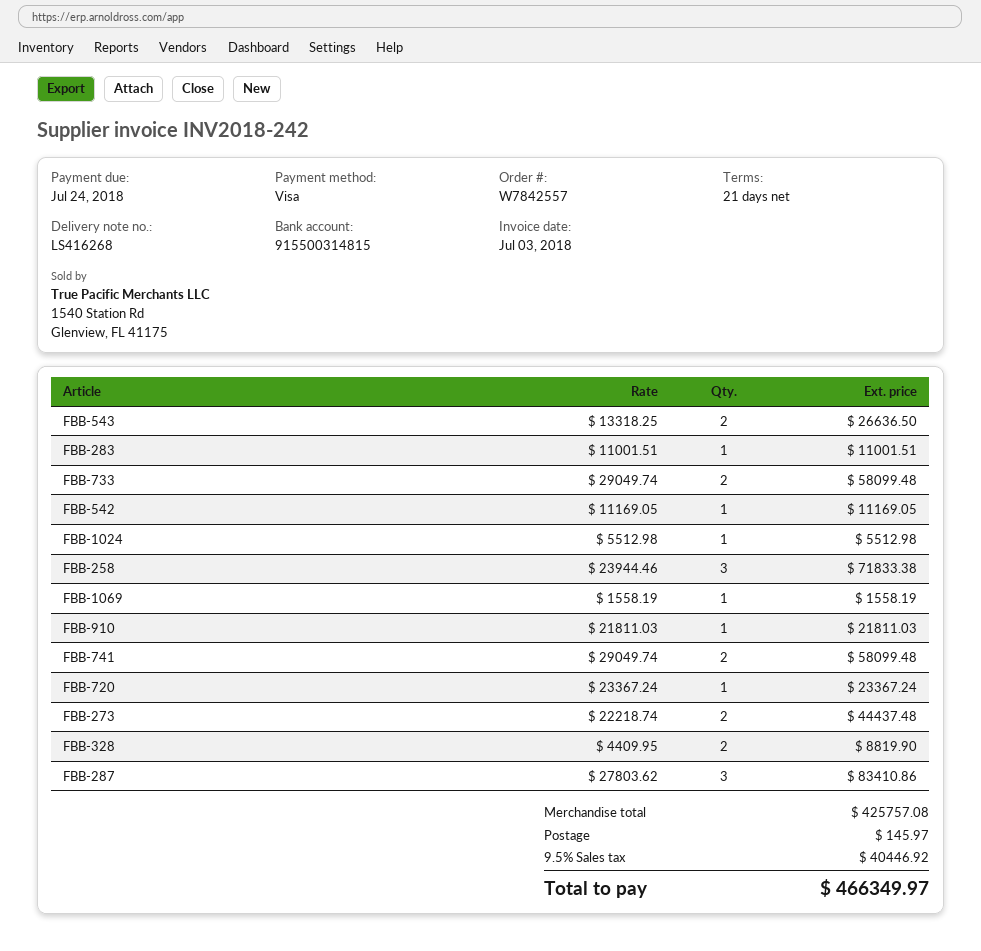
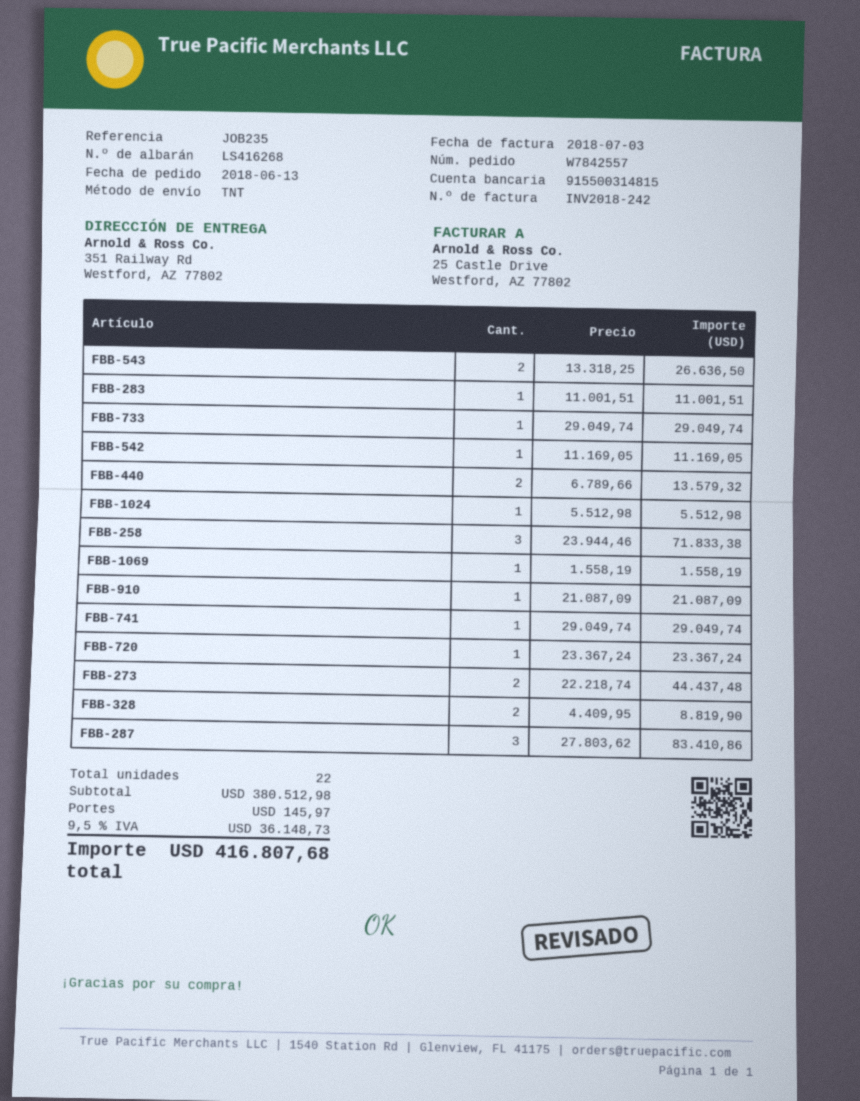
FBB-733: 2 x 29049.74 = 58099.48 -> 1 x 29049.74 = 29049.74
FBB-910: 1 x 21811.03 = 21811.03 -> 1 x 21087.09 = 21087.09
FBB-741: 2 x 29049.74 = 58099.48 -> 1 x 29049.74 = 29049.74
FBB-440: none -> 2 x 6789.66 = 13579.32
subtotal: 425757.08 -> 380512.98
tax: 9.5% = 40446.92 -> 9.5% = 36148.73
total: 466349.97 -> 416807.68

